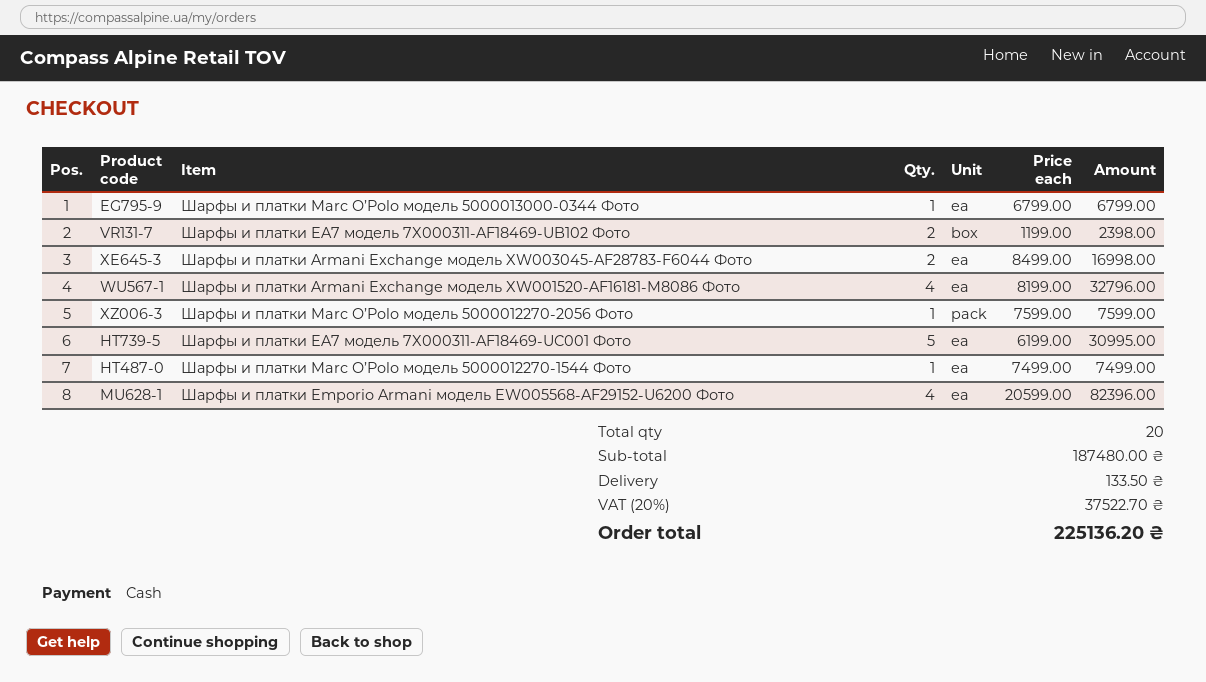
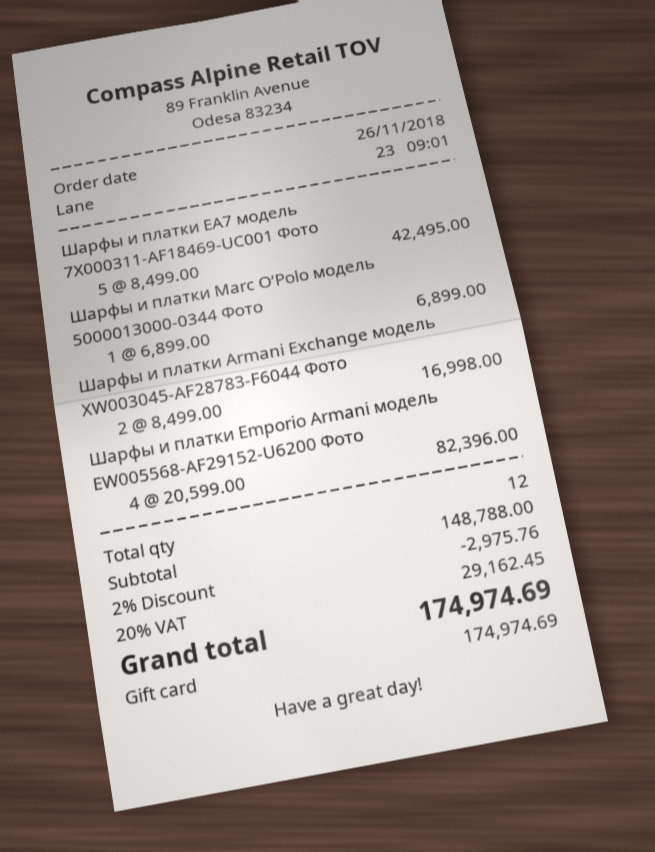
payment method: cash -> gift card
Шарфы и платки Marc O’Polo модель 5000013000-0344 Фото: 1 x 6799.00 = 6799.00 -> 1 x 6899.00 = 6899.00
Шарфы и платки EA7 модель 7X000311-AF18469-UB102 Фото: 2 x 1199.00 = 2398.00 -> none
Шарфы и платки Armani Exchange модель XW001520-AF16181-M8086 Фото: 4 x 8199.00 = 32796.00 -> none
Шарфы и платки Marc O’Polo модель 5000012270-2056 Фото: 1 x 7599.00 = 7599.00 -> none
Шарфы и платки EA7 модель 7X000311-AF18469-UC001 Фото: 5 x 6199.00 = 30995.00 -> 5 x 8499.00 = 42495.00
Шарфы и платки Marc O’Polo модель 5000012270-1544 Фото: 1 x 7499.00 = 7499.00 -> none
total quantity: 20 -> 12
subtotal: 187480.00 -> 148788.00
discount: none -> 2% = 2975.76
shipping: 133.50 -> none
tax: 20% = 37522.70 -> 20% = 29162.45
total: 225136.20 -> 174974.69

